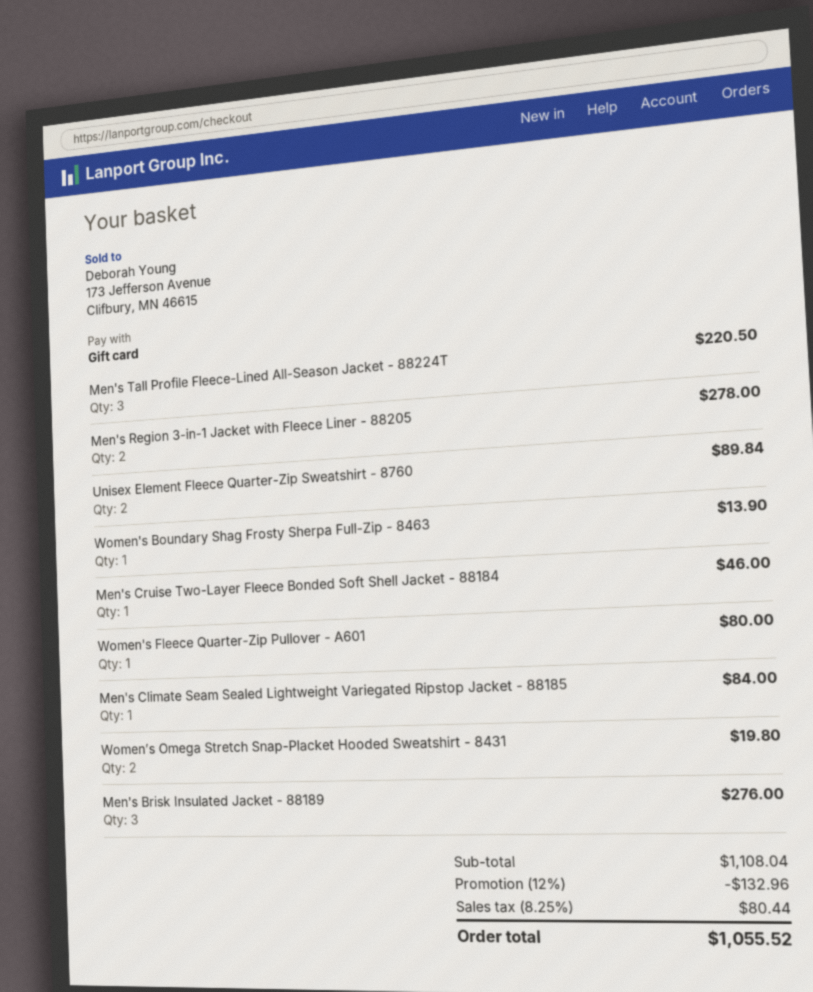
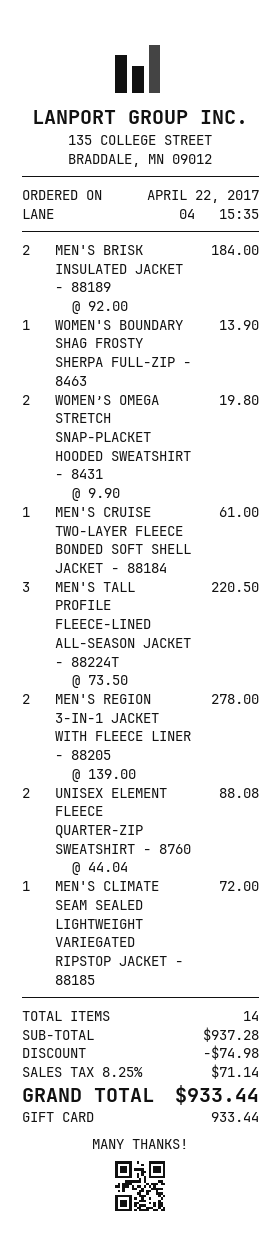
Unisex Element Fleece Quarter-Zip Sweatshirt - 8760: 2 for 89.84 -> 2 for 88.08
Men's Cruise Two-Layer Fleece Bonded Soft Shell Jacket - 88184: 1 for 46.00 -> 1 for 61.00
Women's Fleece Quarter-Zip Pullover - A601: 1 for 80.00 -> none
Men's Climate Seam Sealed Lightweight Variegated Ripstop Jacket - 88185: 1 for 84.00 -> 1 for 72.00
Men's Brisk Insulated Jacket - 88189: 3 for 276.00 -> 2 for 184.00
subtotal: 1108.04 -> 937.28
discount: 132.96 -> 74.98
tax: 8.25% = 80.44 -> 8.25% = 71.14
total: 1055.52 -> 933.44

